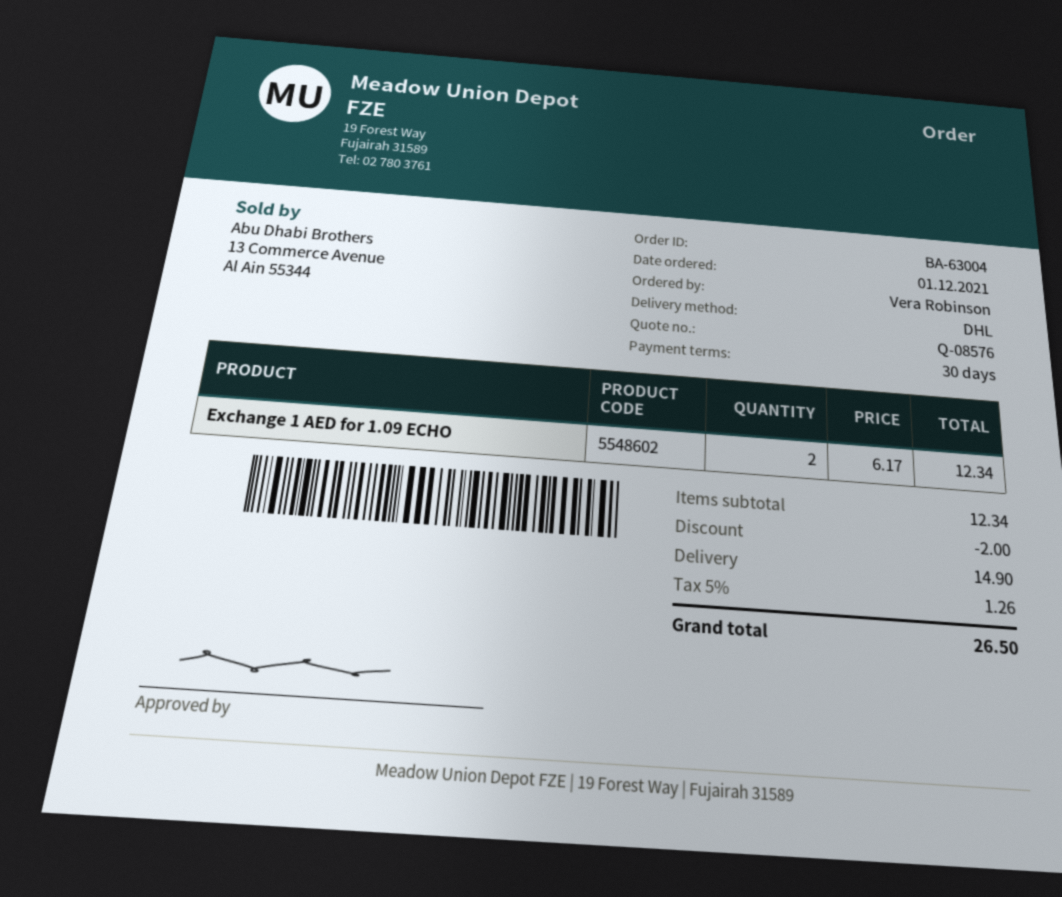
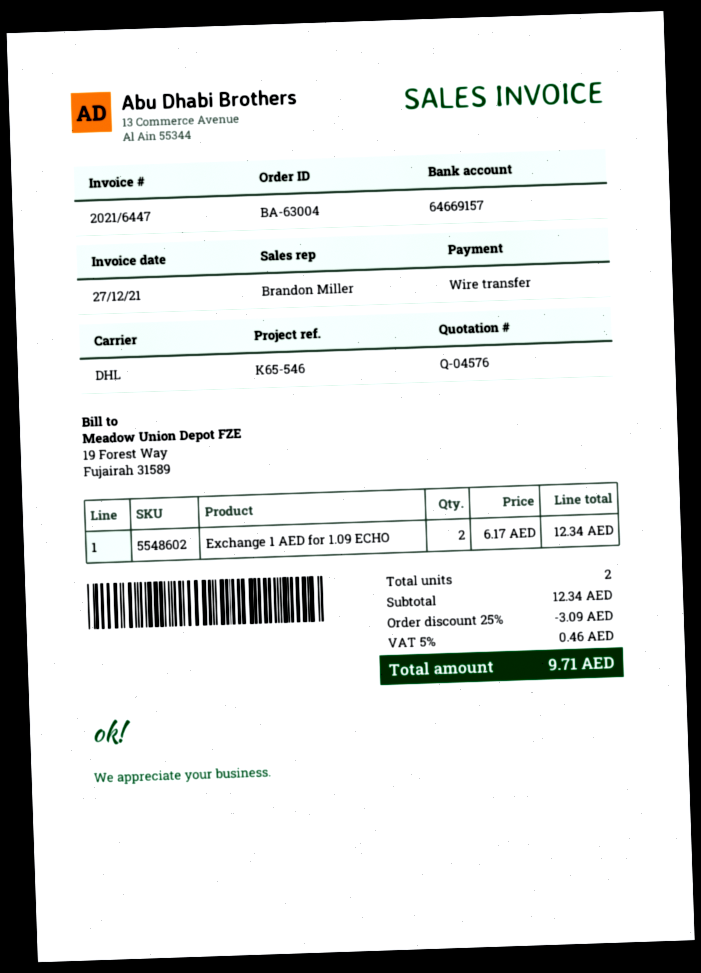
quote number: Q-08576 -> Q-04576
discount: 2.00 -> 3.09
shipping: 14.90 -> none
tax: 5% = 1.26 -> 5% = 0.46
total: 26.50 -> 9.71

